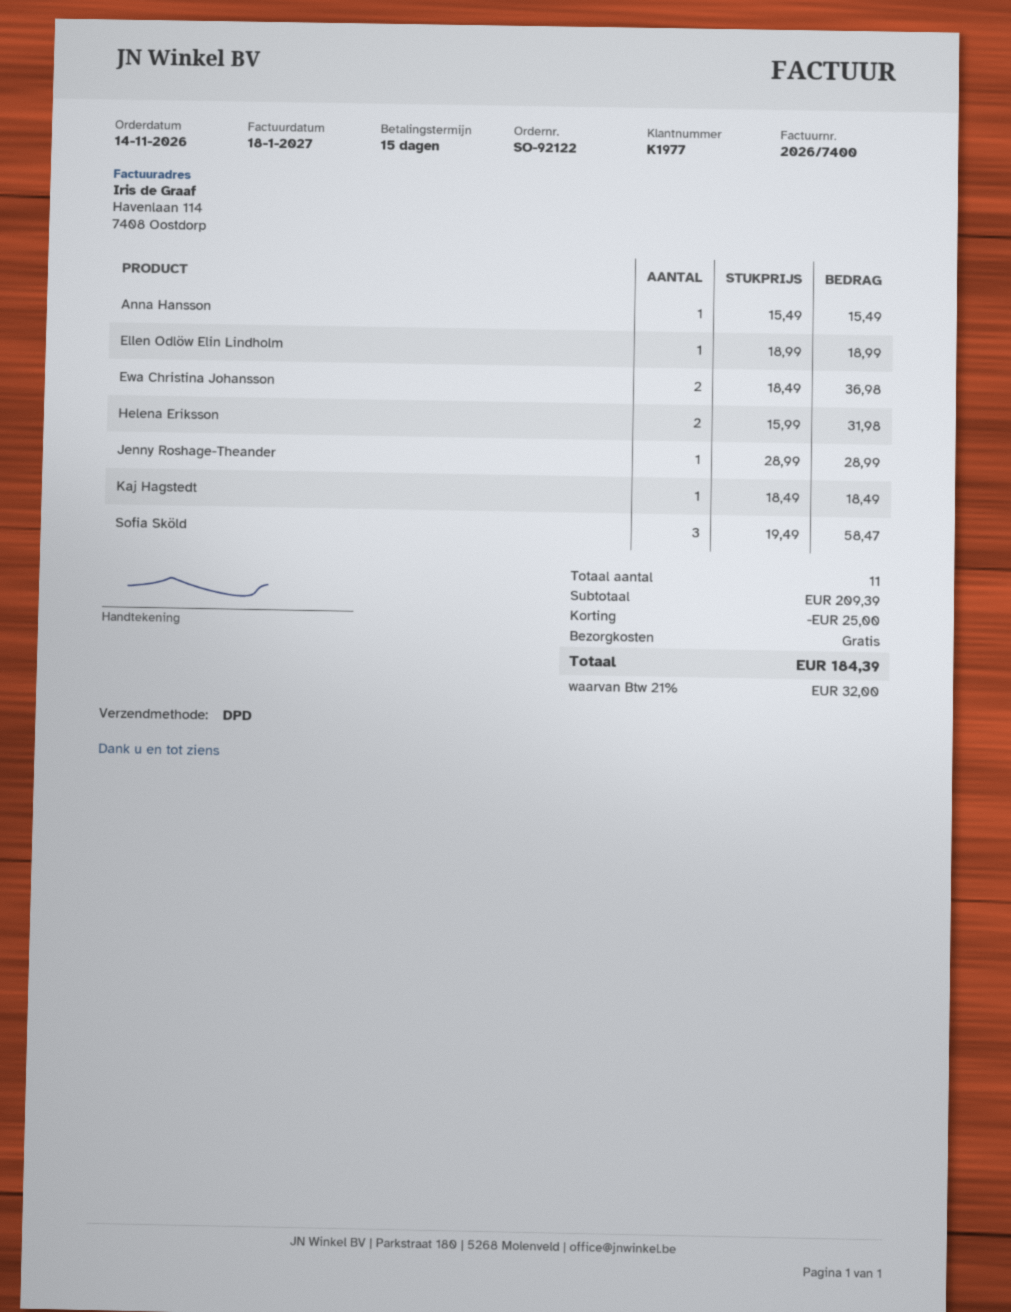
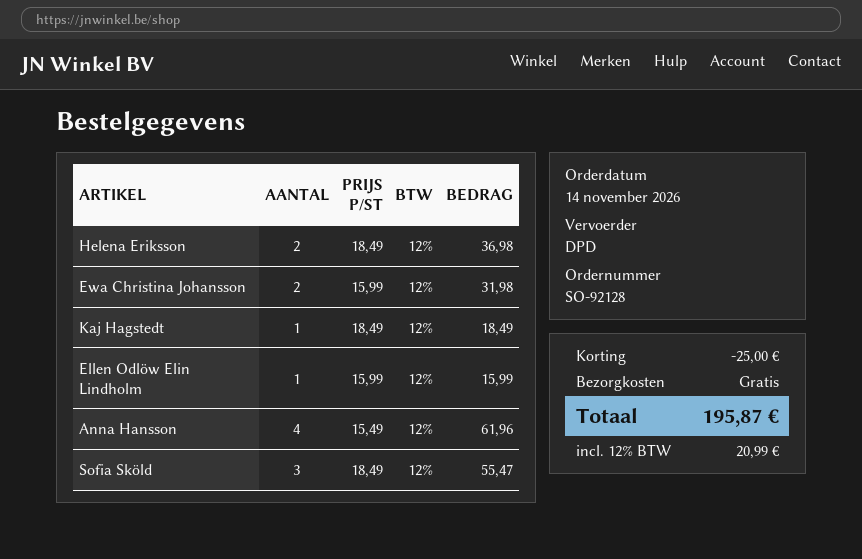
order number: SO-92122 -> SO-92128
Anna Hansson: 1 x 15.49 = 15.49 -> 4 x 15.49 = 61.96
Ellen Odlöw Elin Lindholm: 1 x 18.99 = 18.99 -> 1 x 15.99 = 15.99
Ewa Christina Johansson: 2 x 18.49 = 36.98 -> 2 x 15.99 = 31.98
Helena Eriksson: 2 x 15.99 = 31.98 -> 2 x 18.49 = 36.98
Jenny Roshage-Theander: 1 x 28.99 = 28.99 -> none
Sofia Sköld: 3 x 19.49 = 58.47 -> 3 x 18.49 = 55.47
tax: 21% = 32.00 -> 12% = 20.99
total: 184.39 -> 195.87

